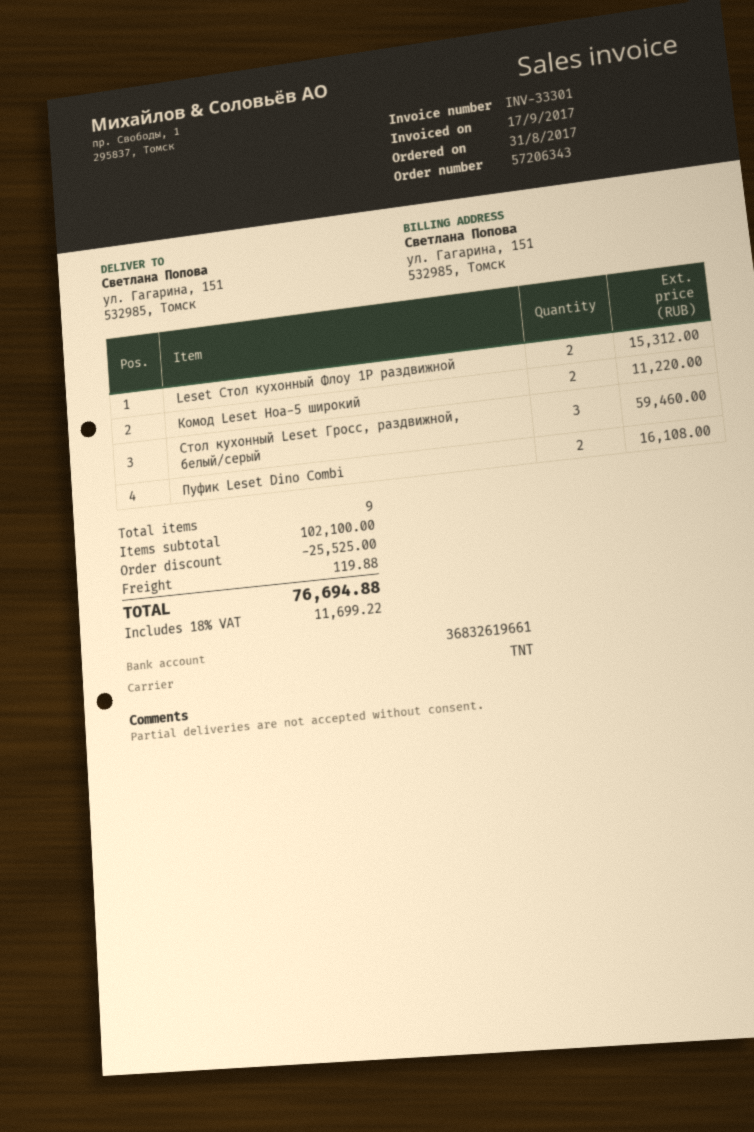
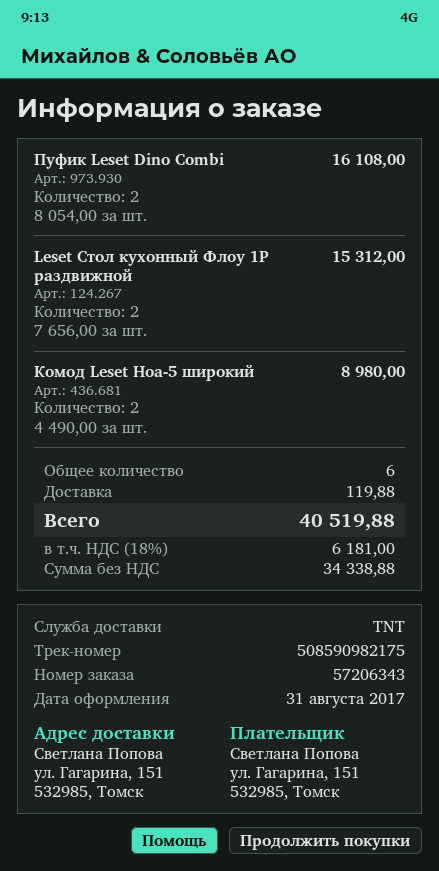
Комод Leset Ноа-5 широкий: 2 for 11220.00 -> 2 for 8980.00
Стол кухонный Leset Гросс, раздвижной, белый/серый: 3 for 59460.00 -> none
total quantity: 9 -> 6
discount: 25525.00 -> none
tax: 18% = 11699.22 -> 18% = 6181.00
total: 76694.88 -> 40519.88

